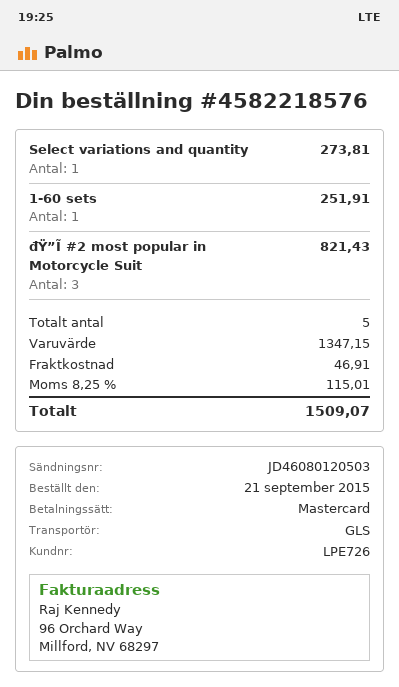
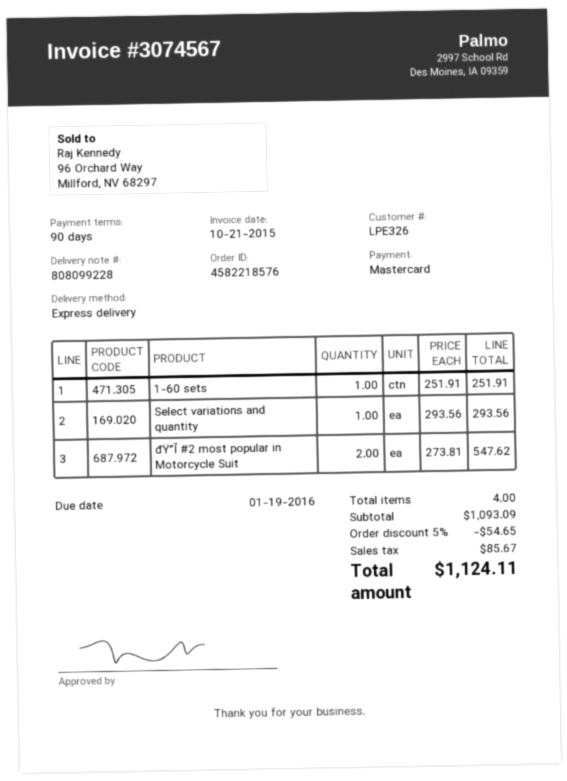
customer number: LPE726 -> LPE326
shipping method: GLS -> express
Select variations and quantity: 1 for 273.81 -> 1 for 293.56
đŸ”Ĩ #2 most popular in Motorcycle Suit: 3 for 821.43 -> 2 for 547.62
total quantity: 5 -> 4
subtotal: 1347.15 -> 1093.09
discount: none -> 5% = 54.65
shipping: 46.91 -> none
tax: 115.01 -> 85.67
total: 1509.07 -> 1124.11

